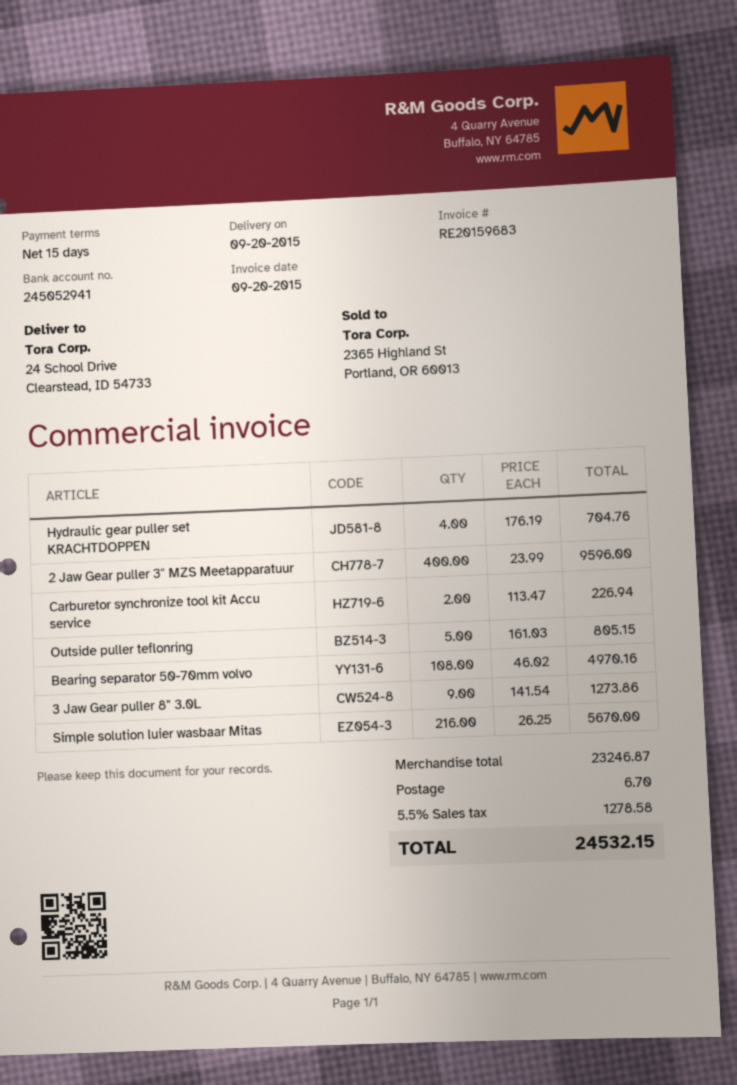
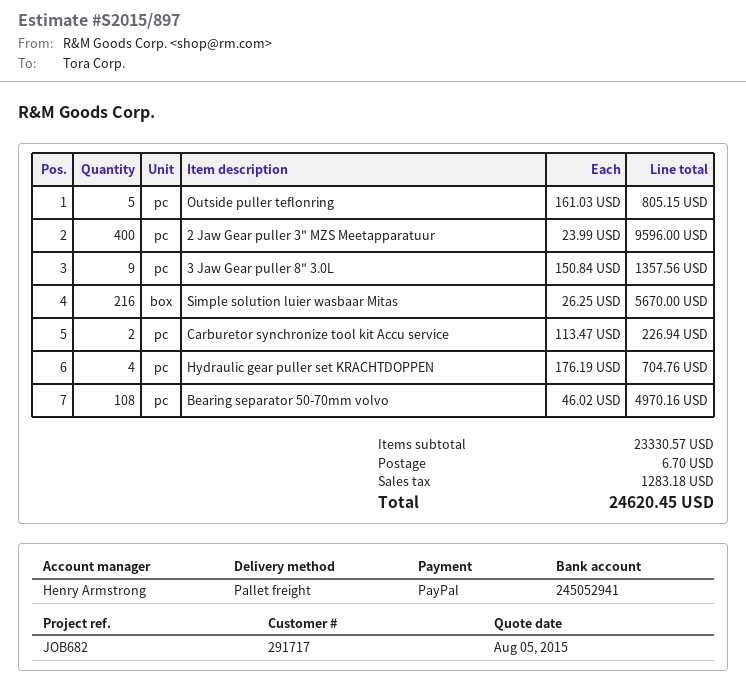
3 Jaw Gear puller 8" 3.0L: 9 x 141.54 = 1273.86 -> 9 x 150.84 = 1357.56
subtotal: 23246.87 -> 23330.57
tax: 1278.58 -> 1283.18
total: 24532.15 -> 24620.45

